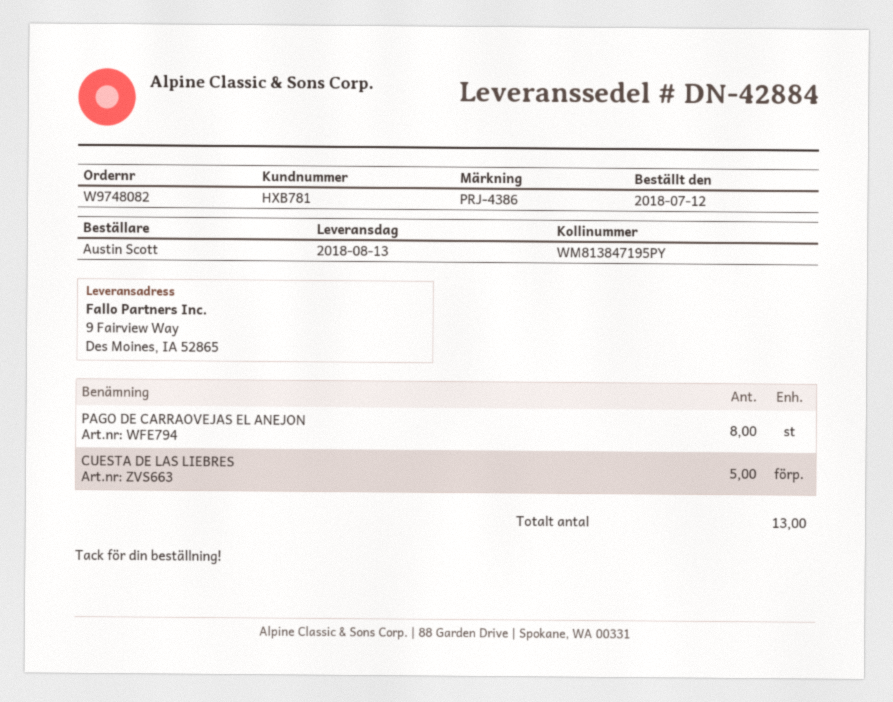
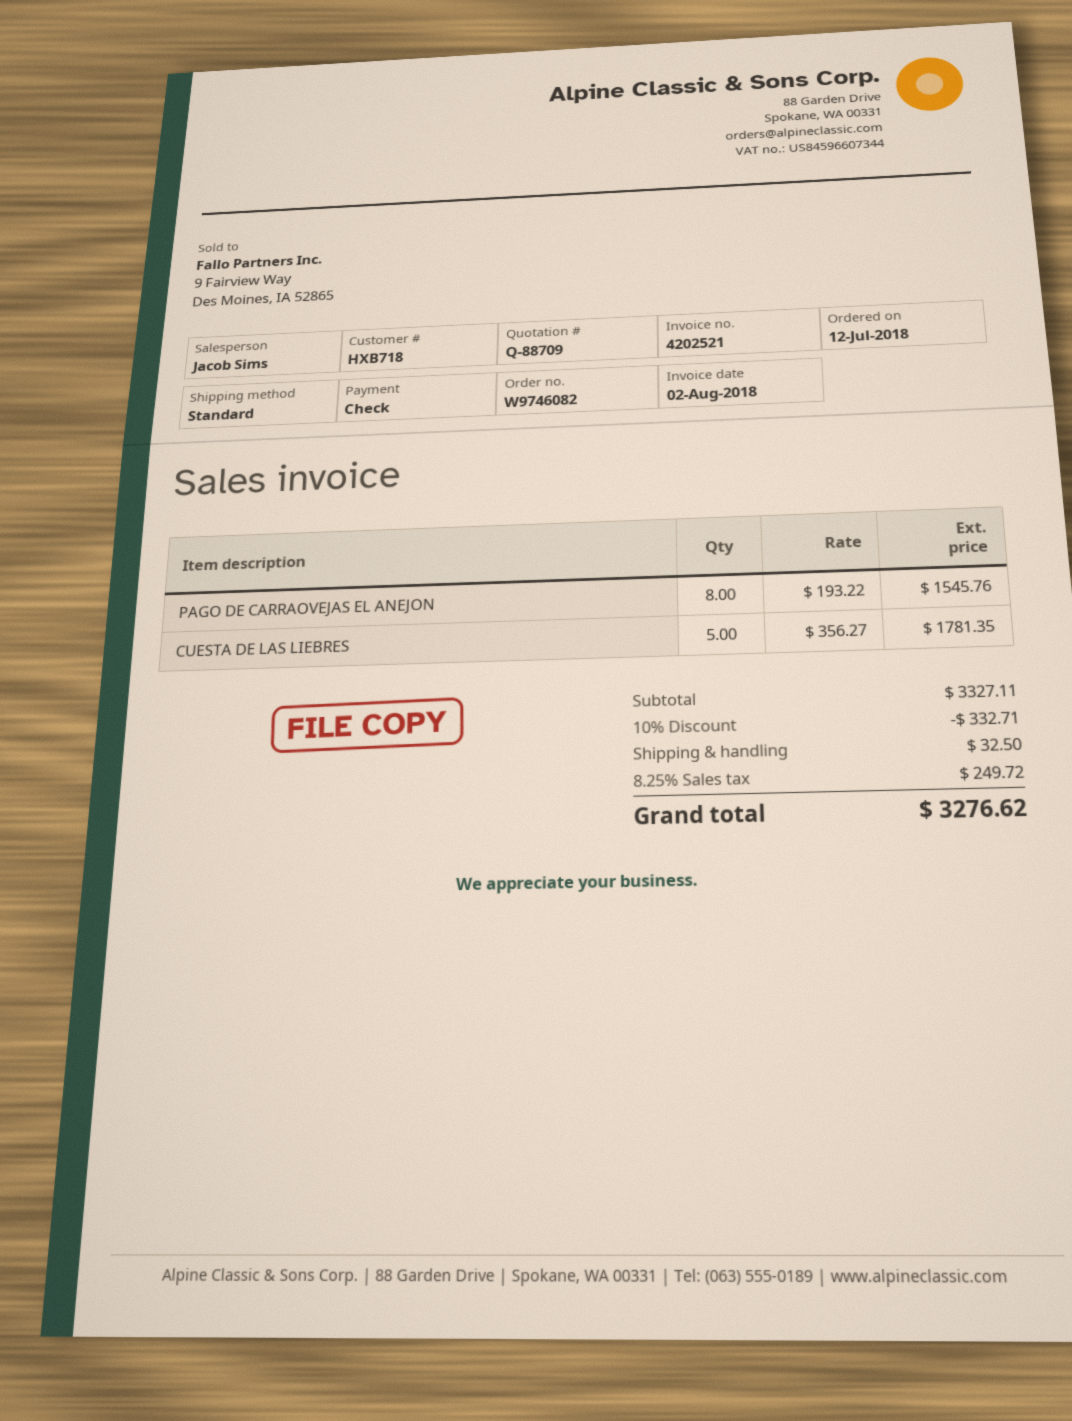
order number: W9748082 -> W9746082
customer number: HXB781 -> HXB718

